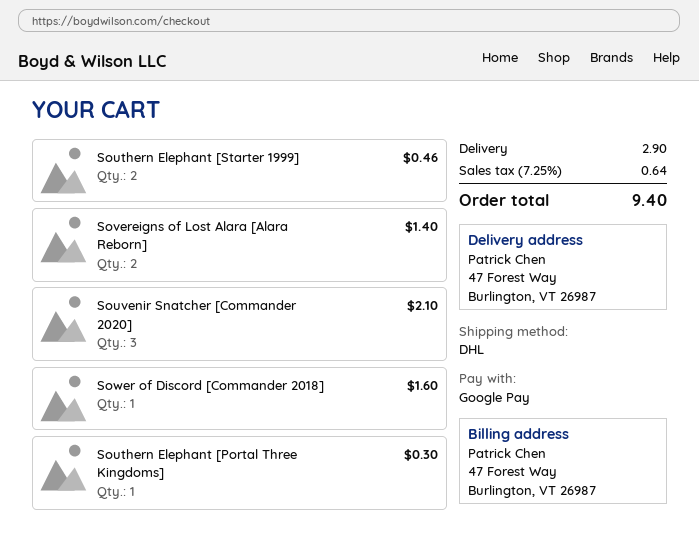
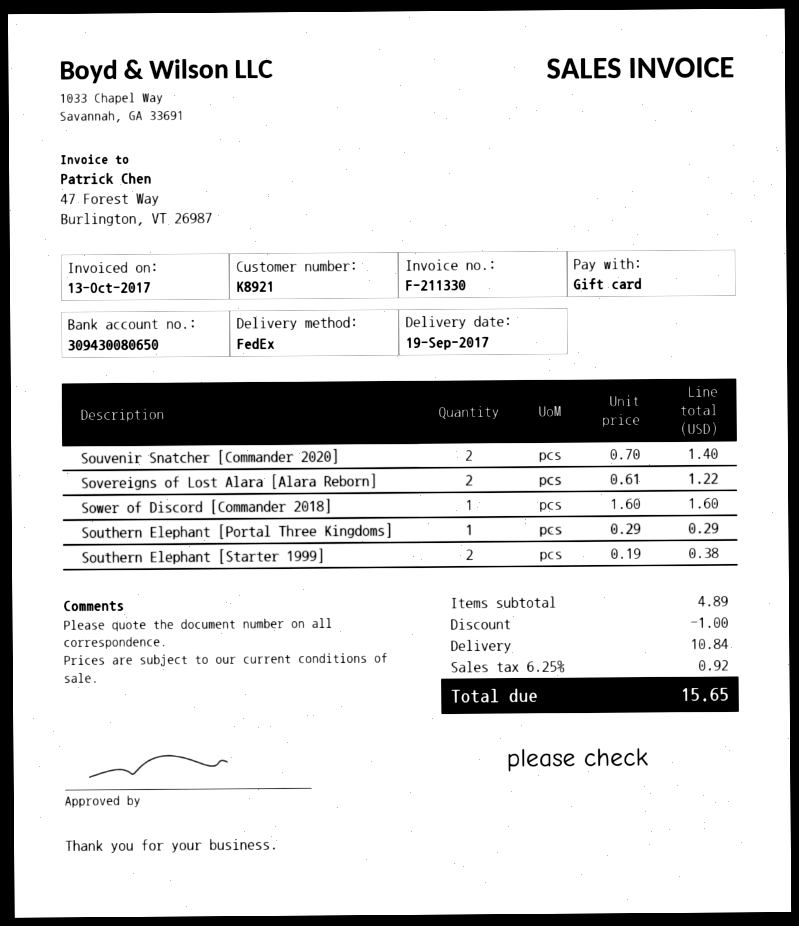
payment method: Google Pay -> gift card
shipping method: DHL -> FedEx
Southern Elephant [Starter 1999]: 2 for 0.46 -> 2 for 0.38
Sovereigns of Lost Alara [Alara Reborn]: 2 for 1.40 -> 2 for 1.22
Souvenir Snatcher [Commander 2020]: 3 for 2.10 -> 2 for 1.40
Southern Elephant [Portal Three Kingdoms]: 1 for 0.30 -> 1 for 0.29
discount: none -> 1.00
shipping: 2.90 -> 10.84
tax: 7.25% = 0.64 -> 6.25% = 0.92
total: 9.40 -> 15.65

